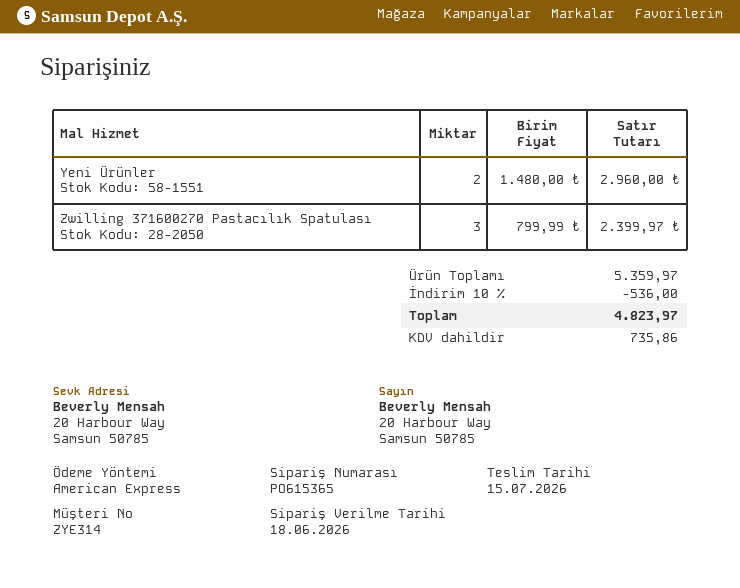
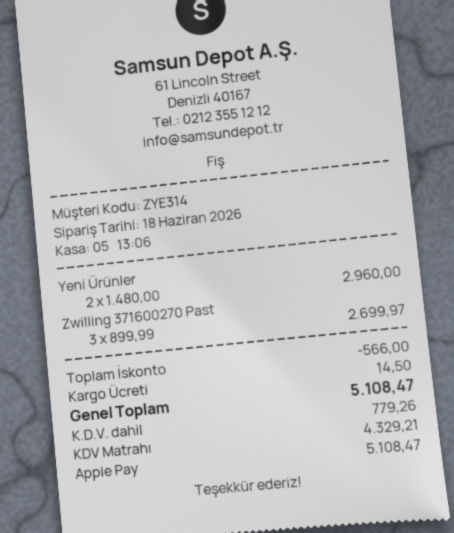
payment method: American Express -> Apple Pay
Zwilling 371600270 Pastacılık Spatulası: 3 x 799.99 = 2399.97 -> 3 x 899.99 = 2699.97
discount: 536.00 -> 566.00
shipping: none -> 14.50
tax: 735.86 -> 779.26
total: 4823.97 -> 5108.47

